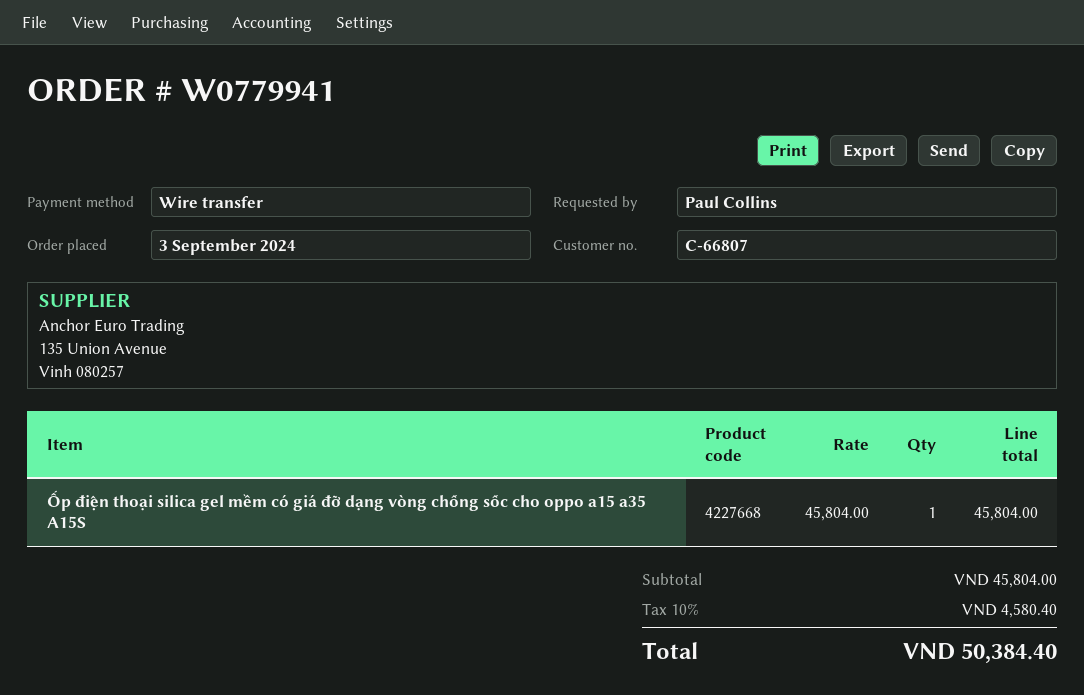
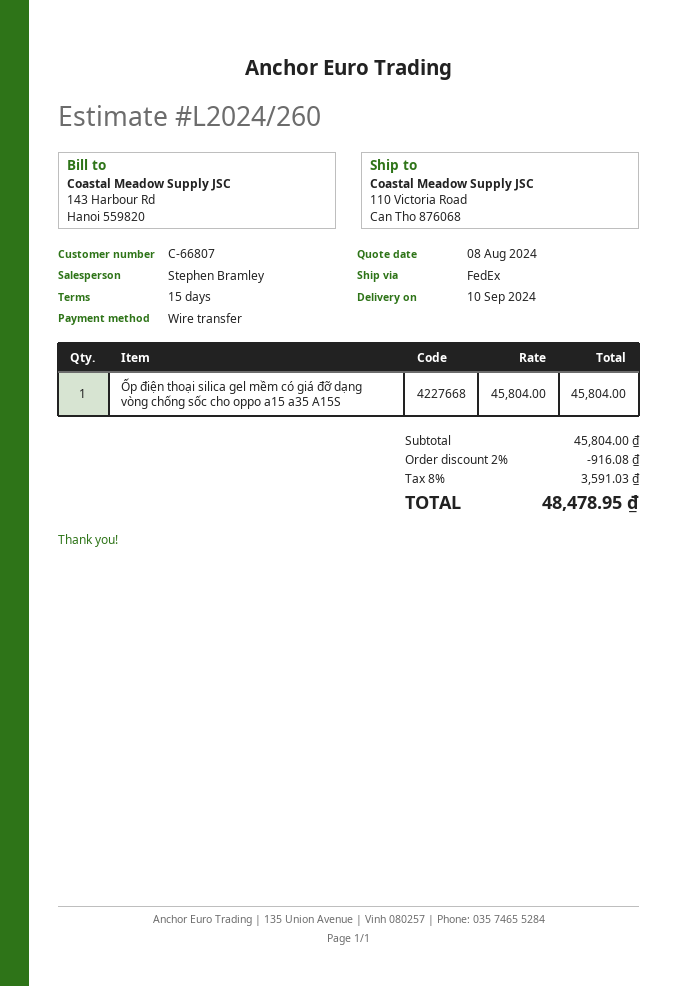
discount: none -> 2% = 916.08
tax: 10% = 4580.40 -> 8% = 3591.03
total: 50384.40 -> 48478.95

